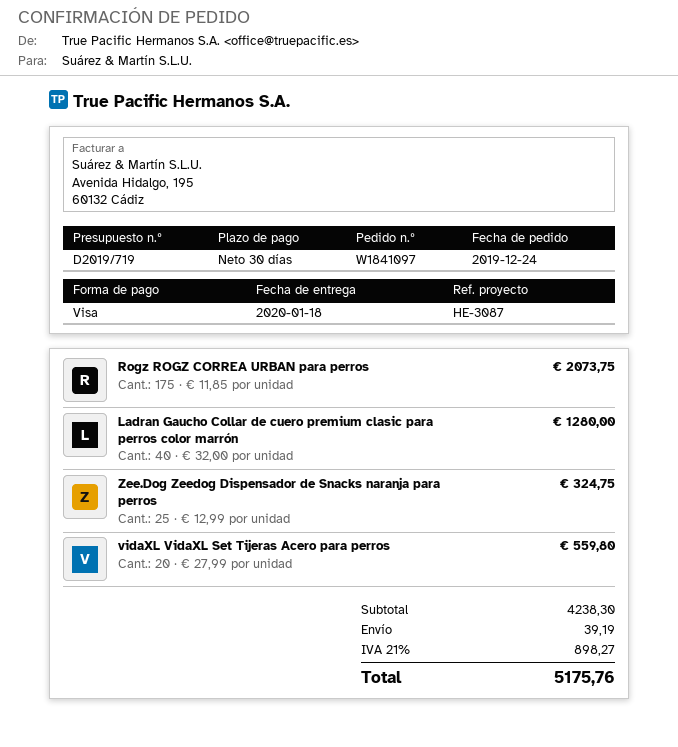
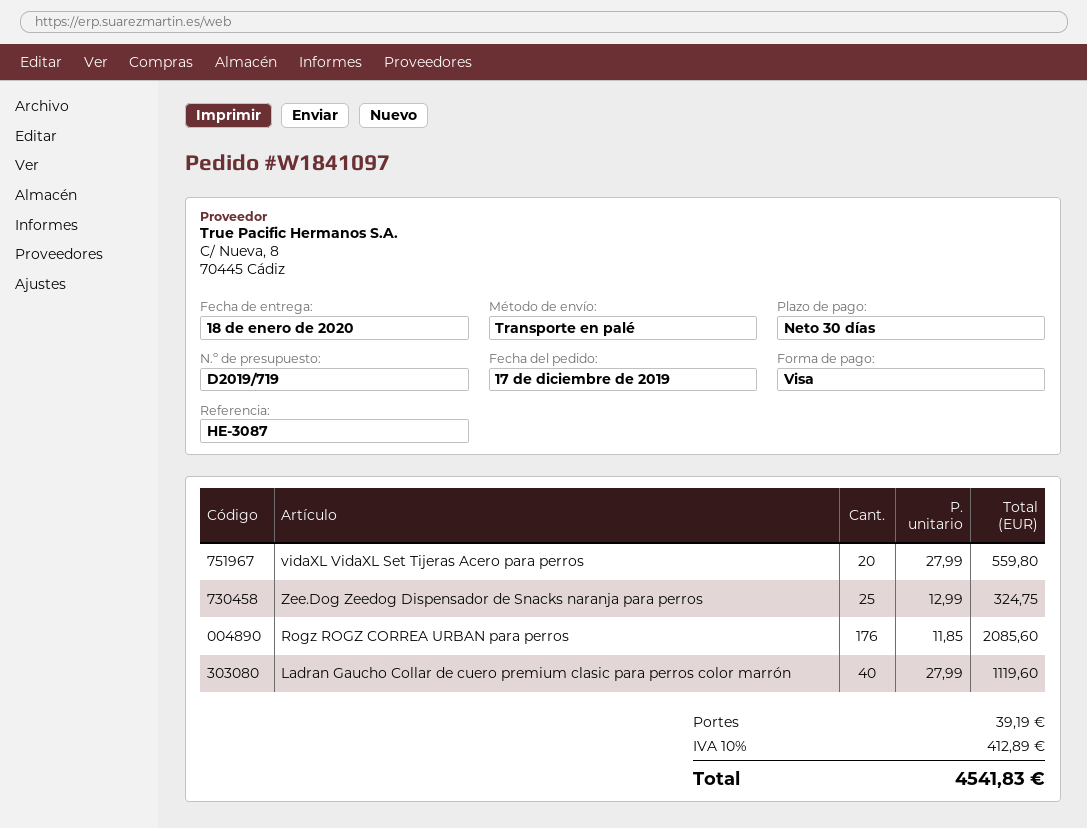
order date: 2019-12-24 -> 2019-12-17
Rogz ROGZ CORREA URBAN para perros: 175 x 11.85 = 2073.75 -> 176 x 11.85 = 2085.60
Ladran Gaucho Collar de cuero premium clasic para perros color marrón: 40 x 32.00 = 1280.00 -> 40 x 27.99 = 1119.60
tax: 21% = 898.27 -> 10% = 412.89
total: 5175.76 -> 4541.83

